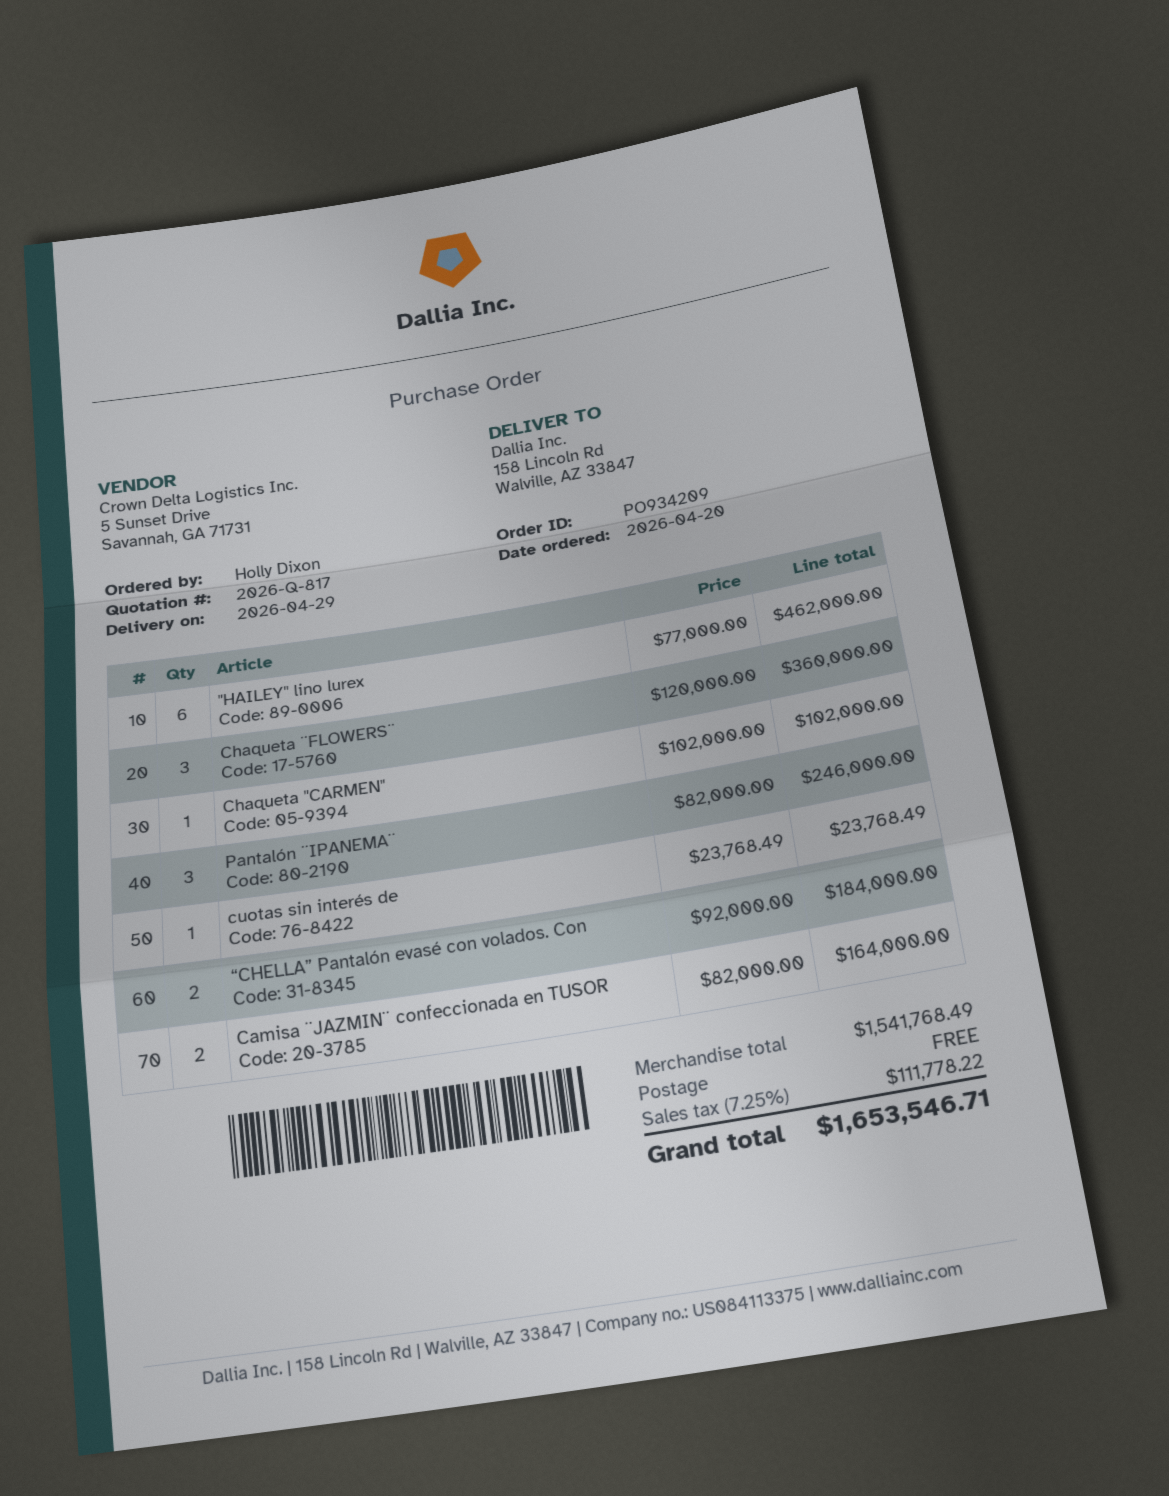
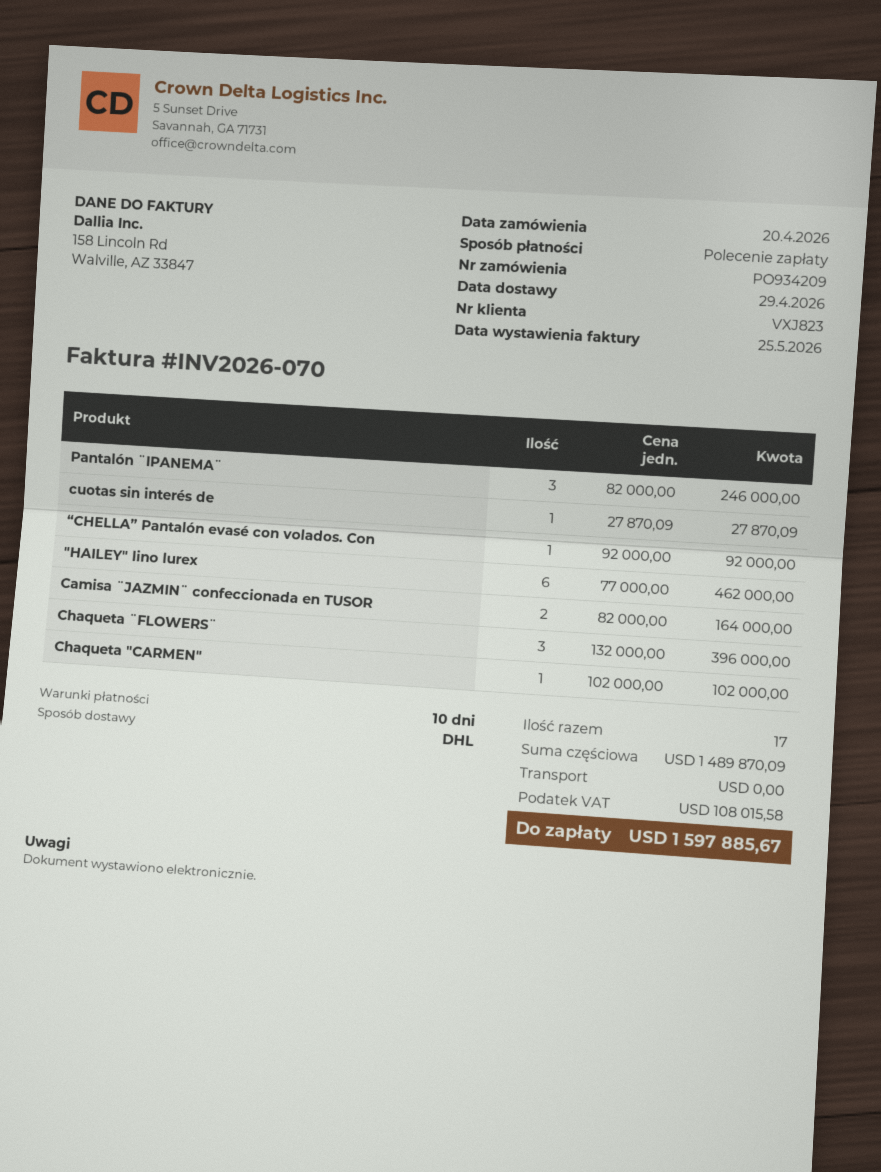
Chaqueta ¨FLOWERS¨: 3 x 120000.00 = 360000.00 -> 3 x 132000.00 = 396000.00
cuotas sin interés de: 1 x 23768.49 = 23768.49 -> 1 x 27870.09 = 27870.09
“CHELLA” Pantalón evasé con volados. Con: 2 x 92000.00 = 184000.00 -> 1 x 92000.00 = 92000.00
subtotal: 1541768.49 -> 1489870.09
tax: 111778.22 -> 108015.58
total: 1653546.71 -> 1597885.67

